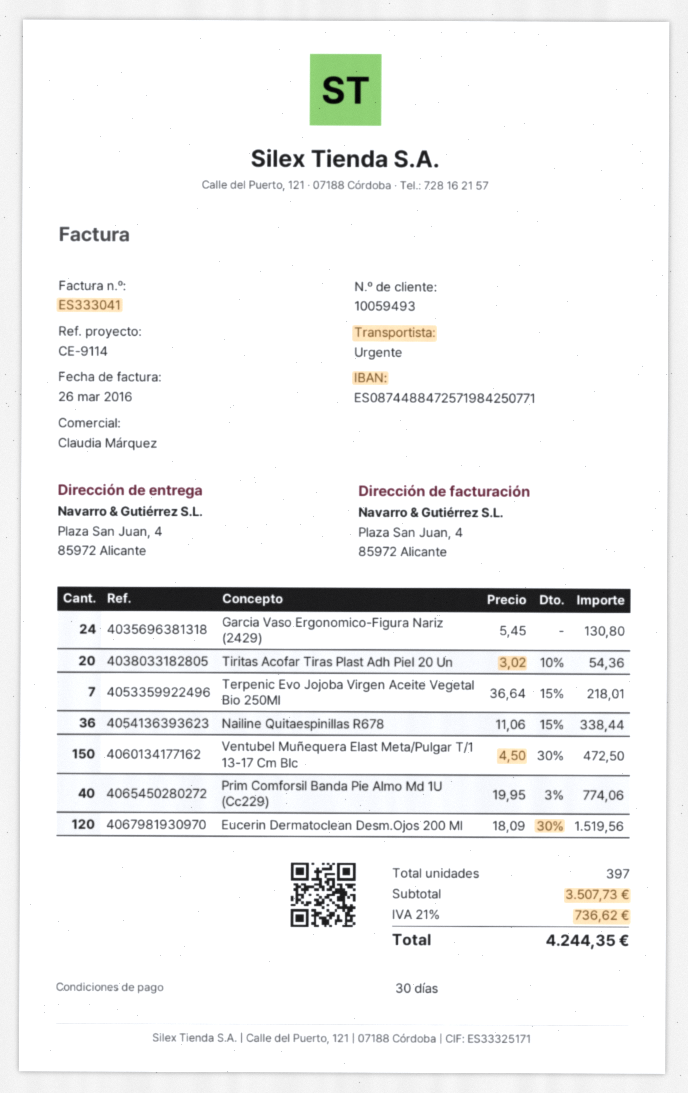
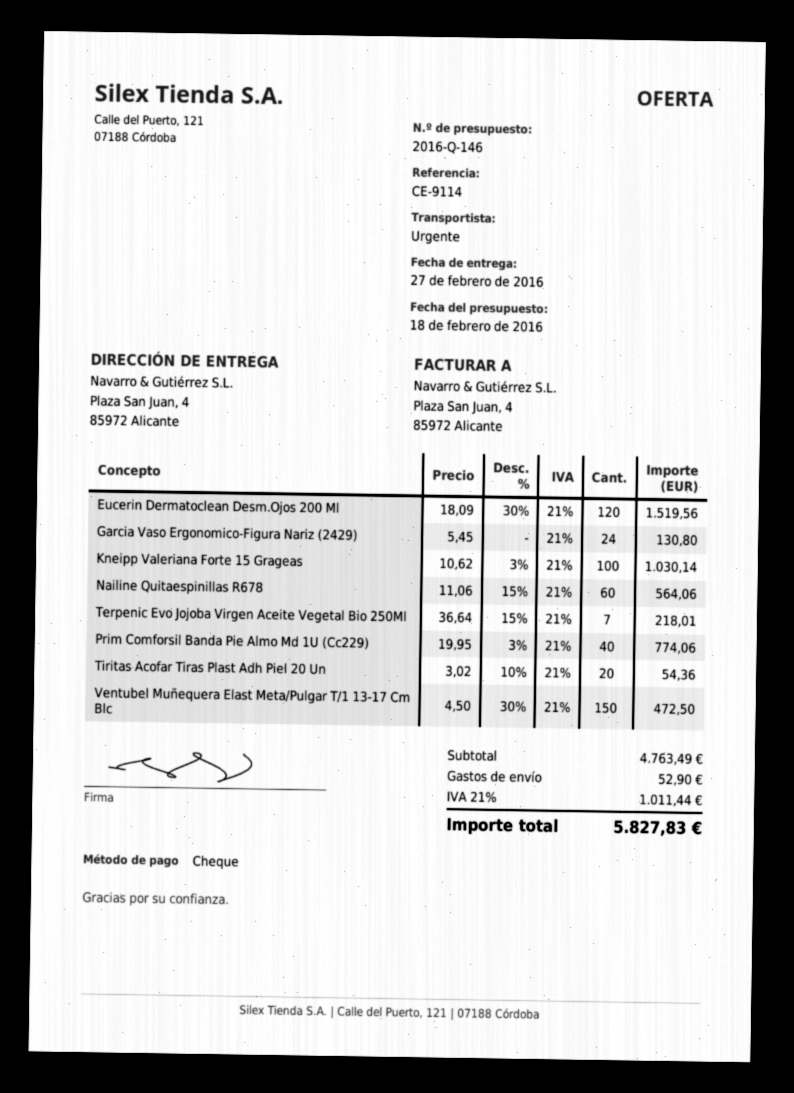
Nailine Quitaespinillas R678: 36 x 11.06 - 15% = 338.44 -> 60 x 11.06 - 15% = 564.06
Kneipp Valeriana Forte 15 Grageas: none -> 100 x 10.62 - 3% = 1030.14
subtotal: 3507.73 -> 4763.49
shipping: none -> 52.90
tax: 21% = 736.62 -> 21% = 1011.44
total: 4244.35 -> 5827.83

